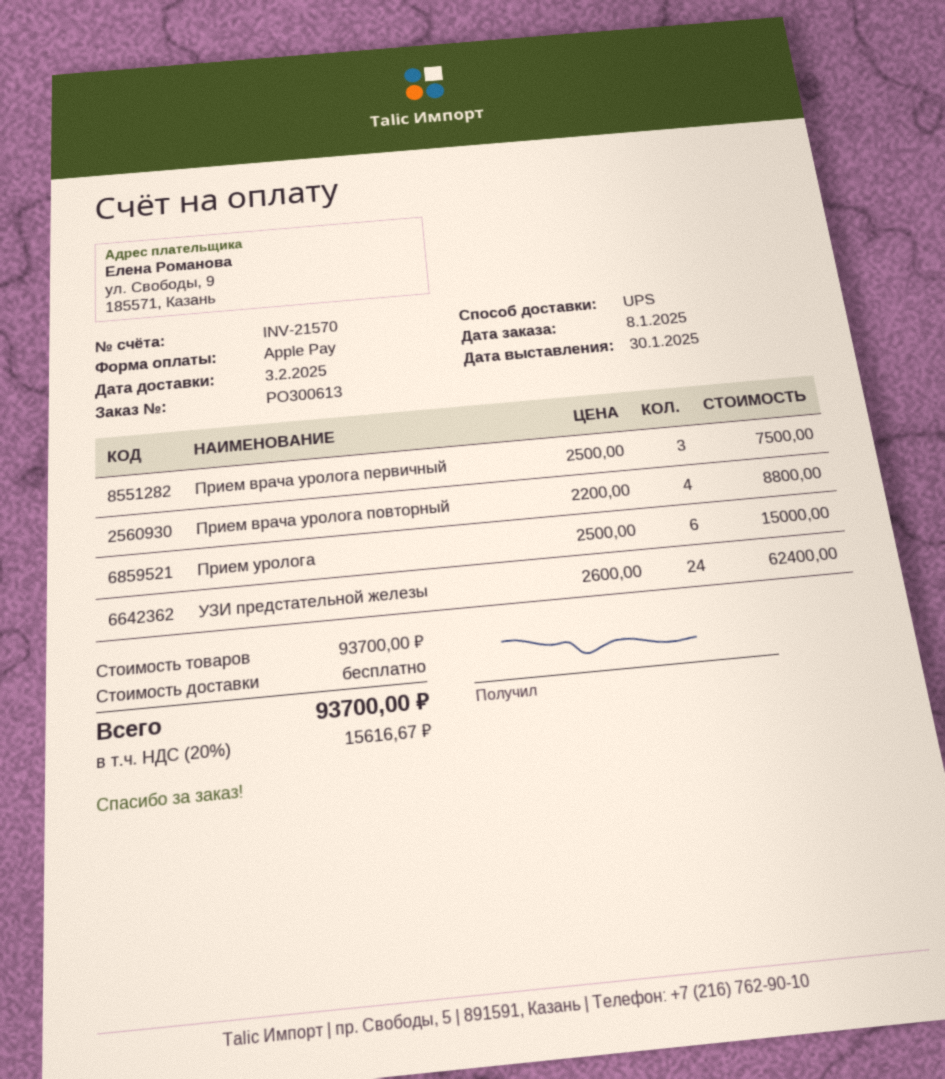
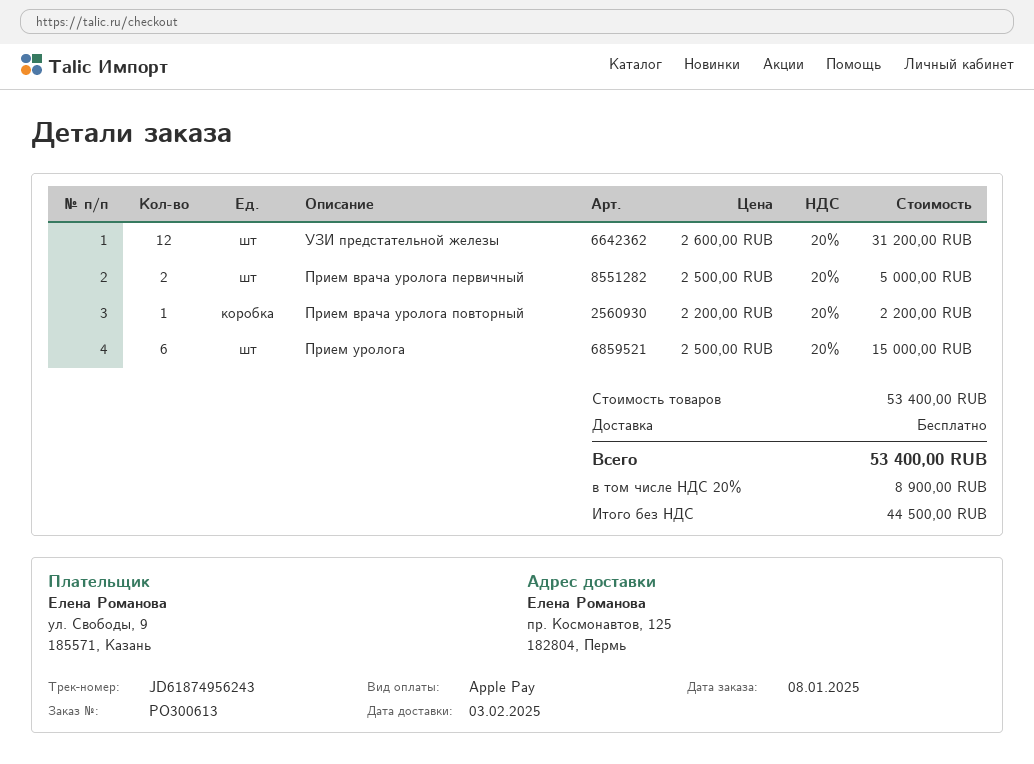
Прием врача уролога первичный: 3 x 2500.00 = 7500.00 -> 2 x 2500.00 = 5000.00
Прием врача уролога повторный: 4 x 2200.00 = 8800.00 -> 1 x 2200.00 = 2200.00
УЗИ предстательной железы: 24 x 2600.00 = 62400.00 -> 12 x 2600.00 = 31200.00
subtotal: 93700.00 -> 53400.00
tax: 20% = 15616.67 -> 20% = 8900.00
total: 93700.00 -> 53400.00

